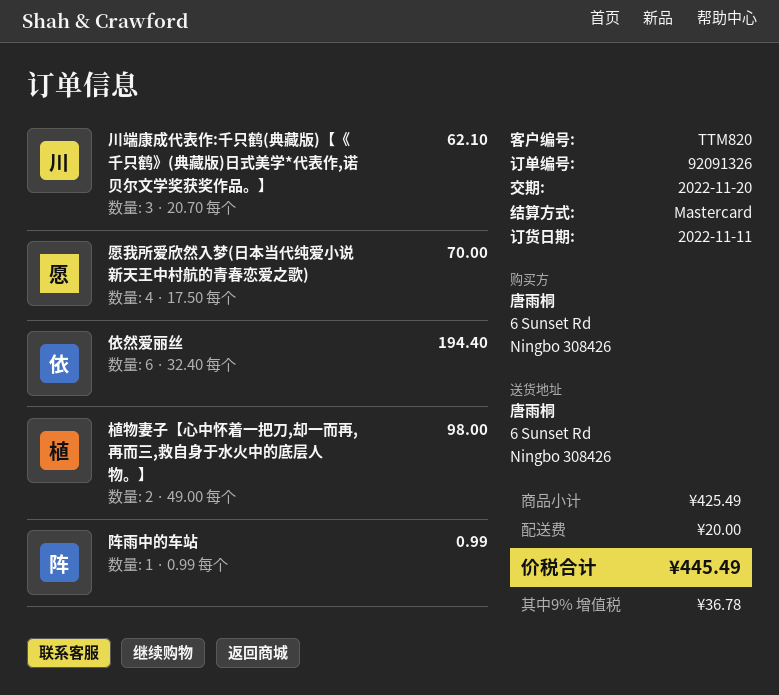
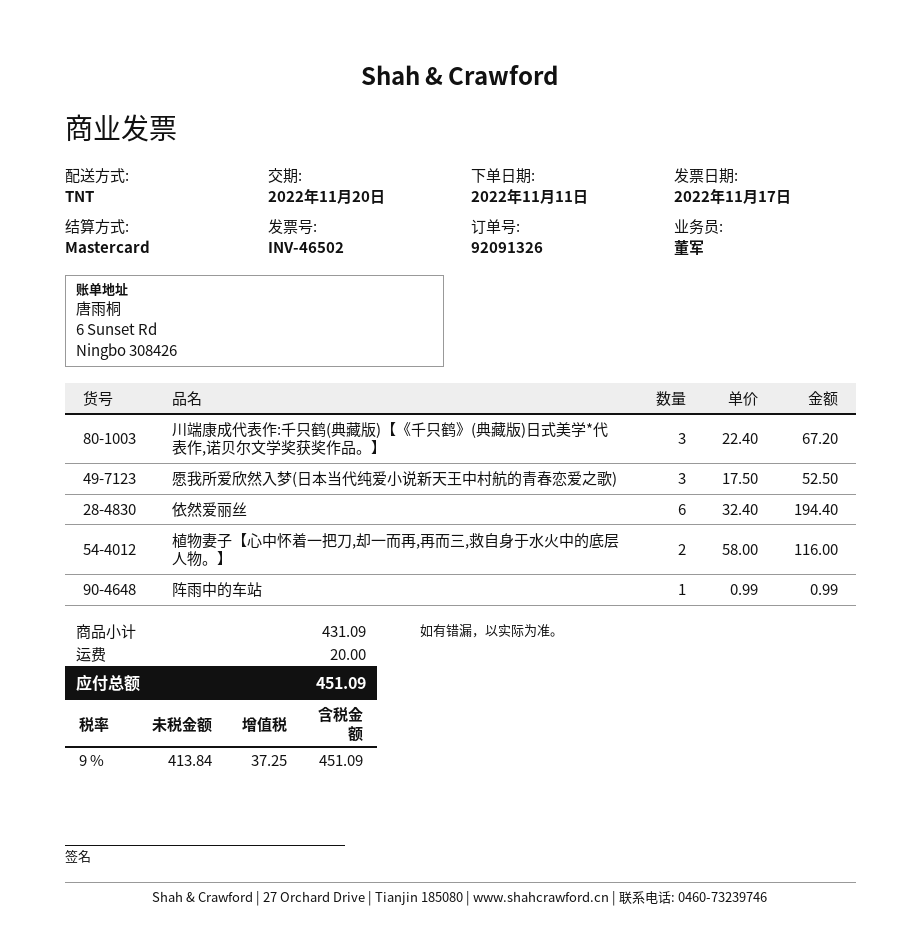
川端康成代表作:千只鹤(典藏版)【《千只鹤》(典藏版)日式美学*代表作,诺贝尔文学奖获奖作品。】: 3 x 20.70 = 62.10 -> 3 x 22.40 = 67.20
愿我所爱欣然入梦(日本当代纯爱小说新天王中村航的青春恋爱之歌): 4 x 17.50 = 70.00 -> 3 x 17.50 = 52.50
植物妻子【心中怀着一把刀,却一而再,再而三,救自身于水火中的底层人物。】: 2 x 49.00 = 98.00 -> 2 x 58.00 = 116.00
subtotal: 425.49 -> 431.09
tax: 9% = 36.78 -> 9% = 37.25
total: 445.49 -> 451.09

